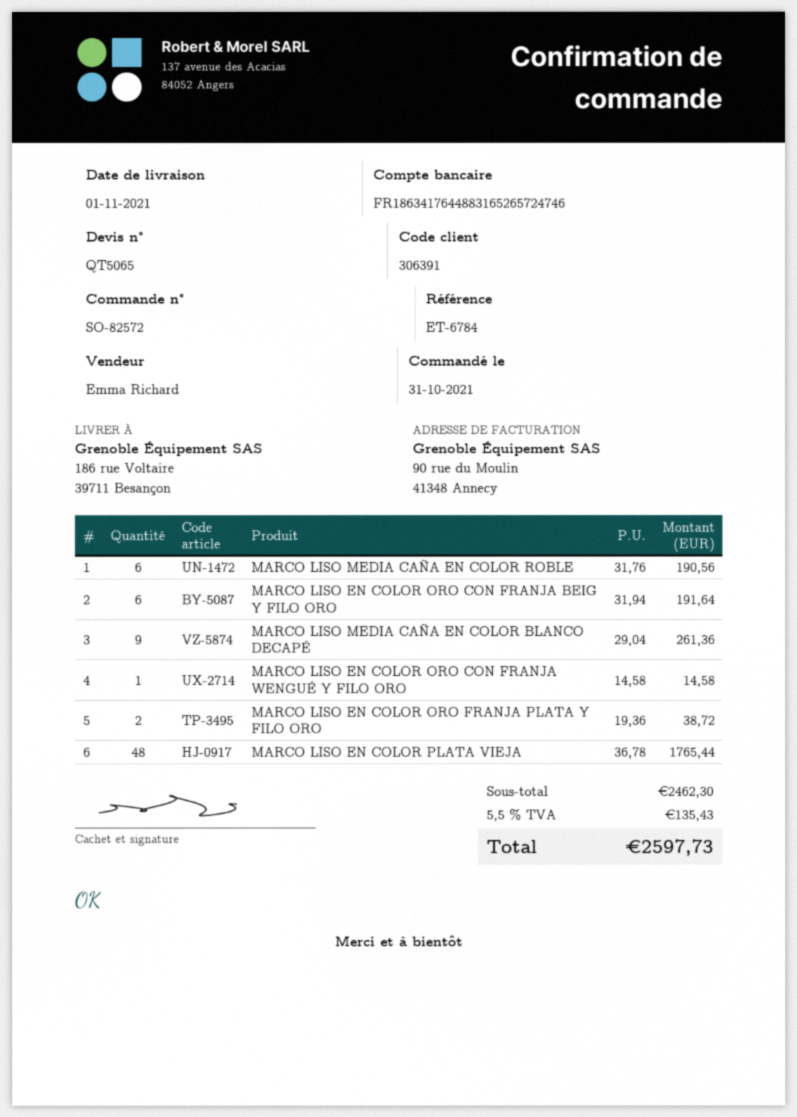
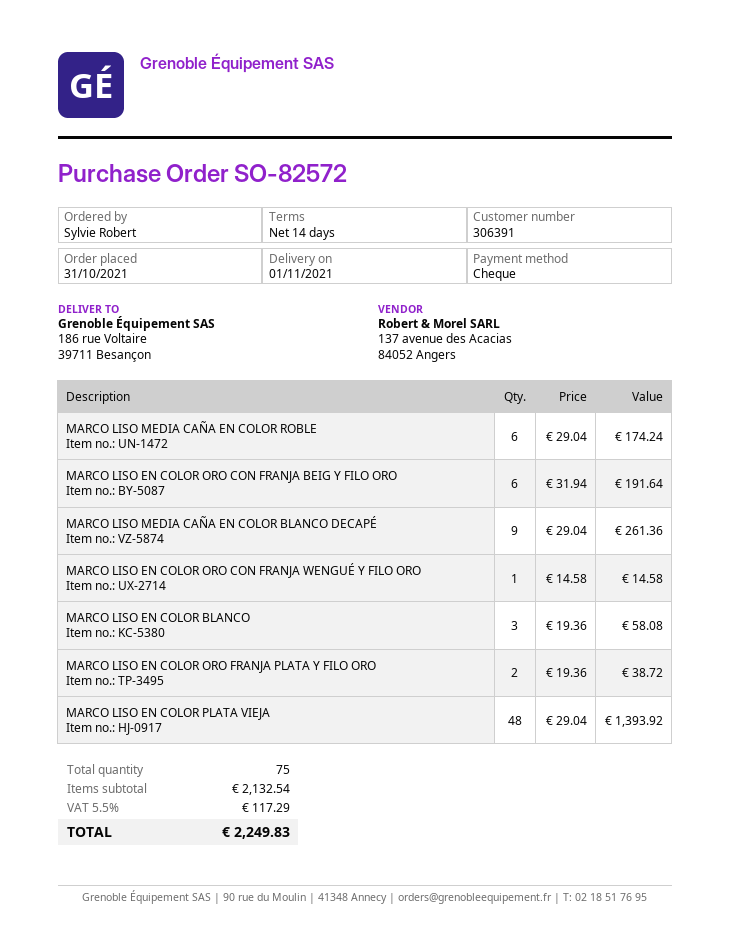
MARCO LISO MEDIA CAÑA EN COLOR ROBLE: 6 x 31.76 = 190.56 -> 6 x 29.04 = 174.24
MARCO LISO EN COLOR PLATA VIEJA: 48 x 36.78 = 1765.44 -> 48 x 29.04 = 1393.92
MARCO LISO EN COLOR BLANCO: none -> 3 x 19.36 = 58.08
subtotal: 2462.30 -> 2132.54
tax: 5.5% = 135.43 -> 5.5% = 117.29
total: 2597.73 -> 2249.83

